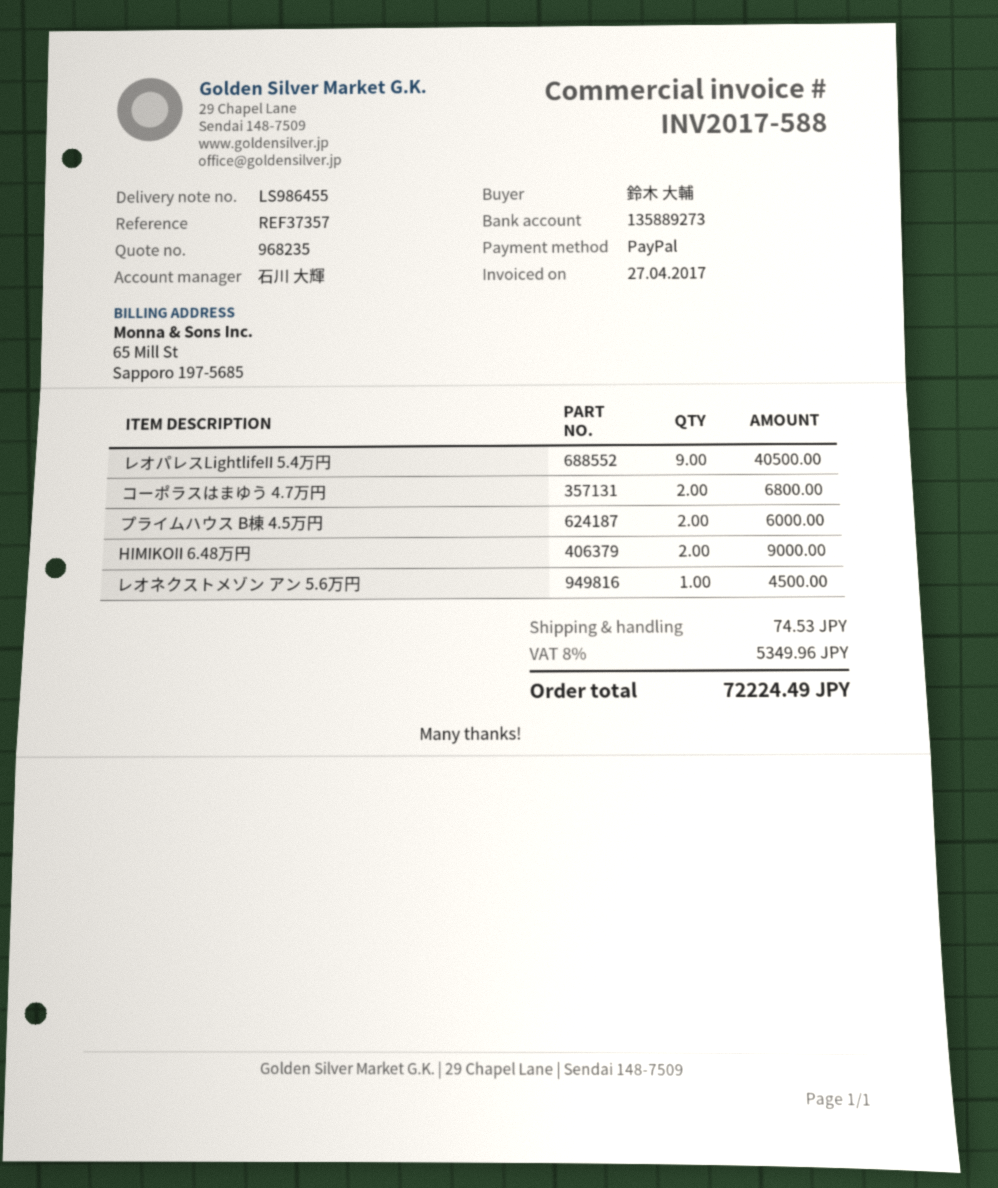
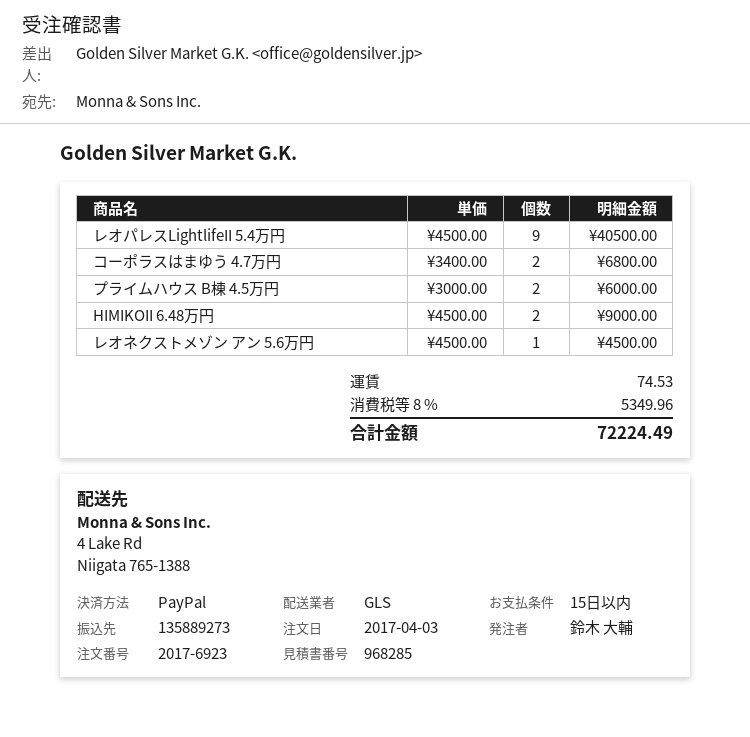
quote number: 968235 -> 968285

